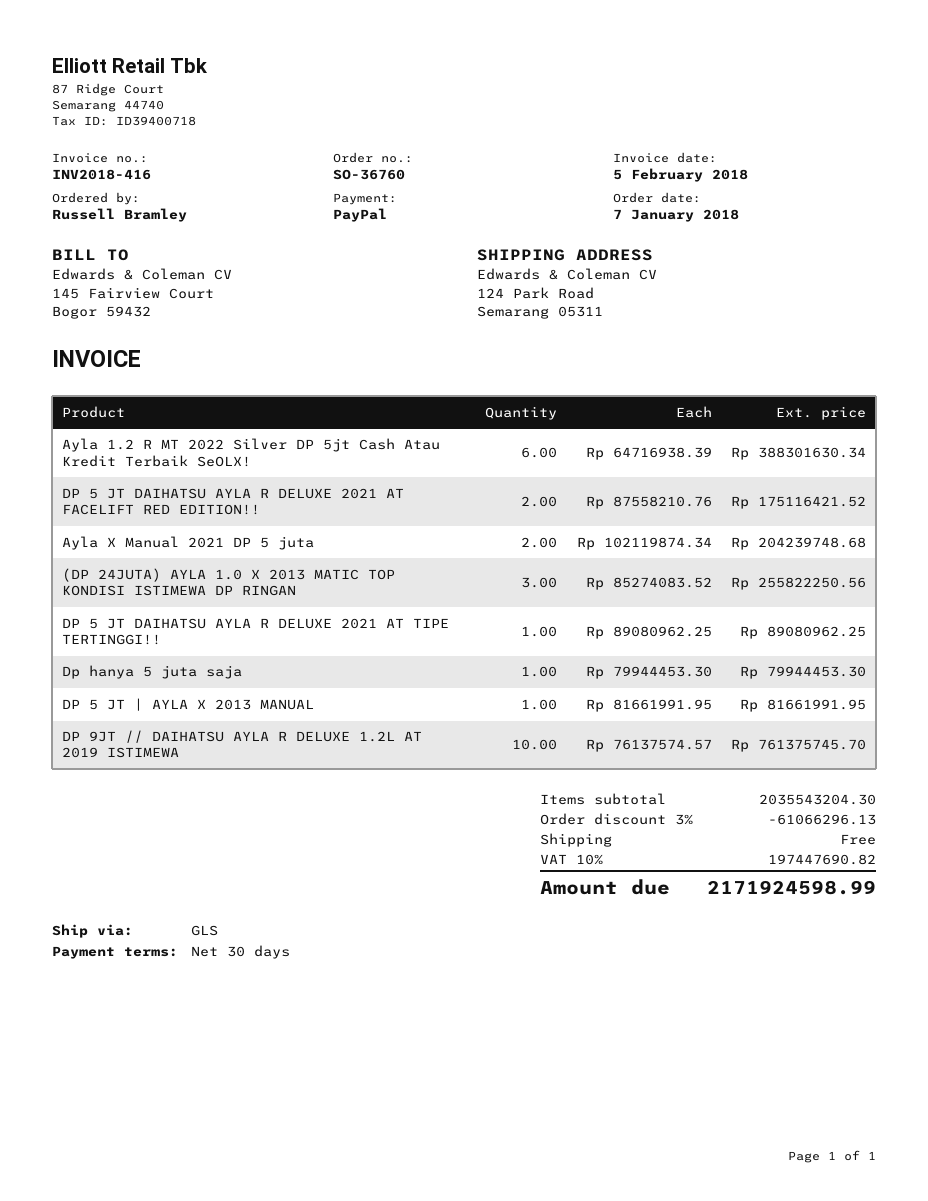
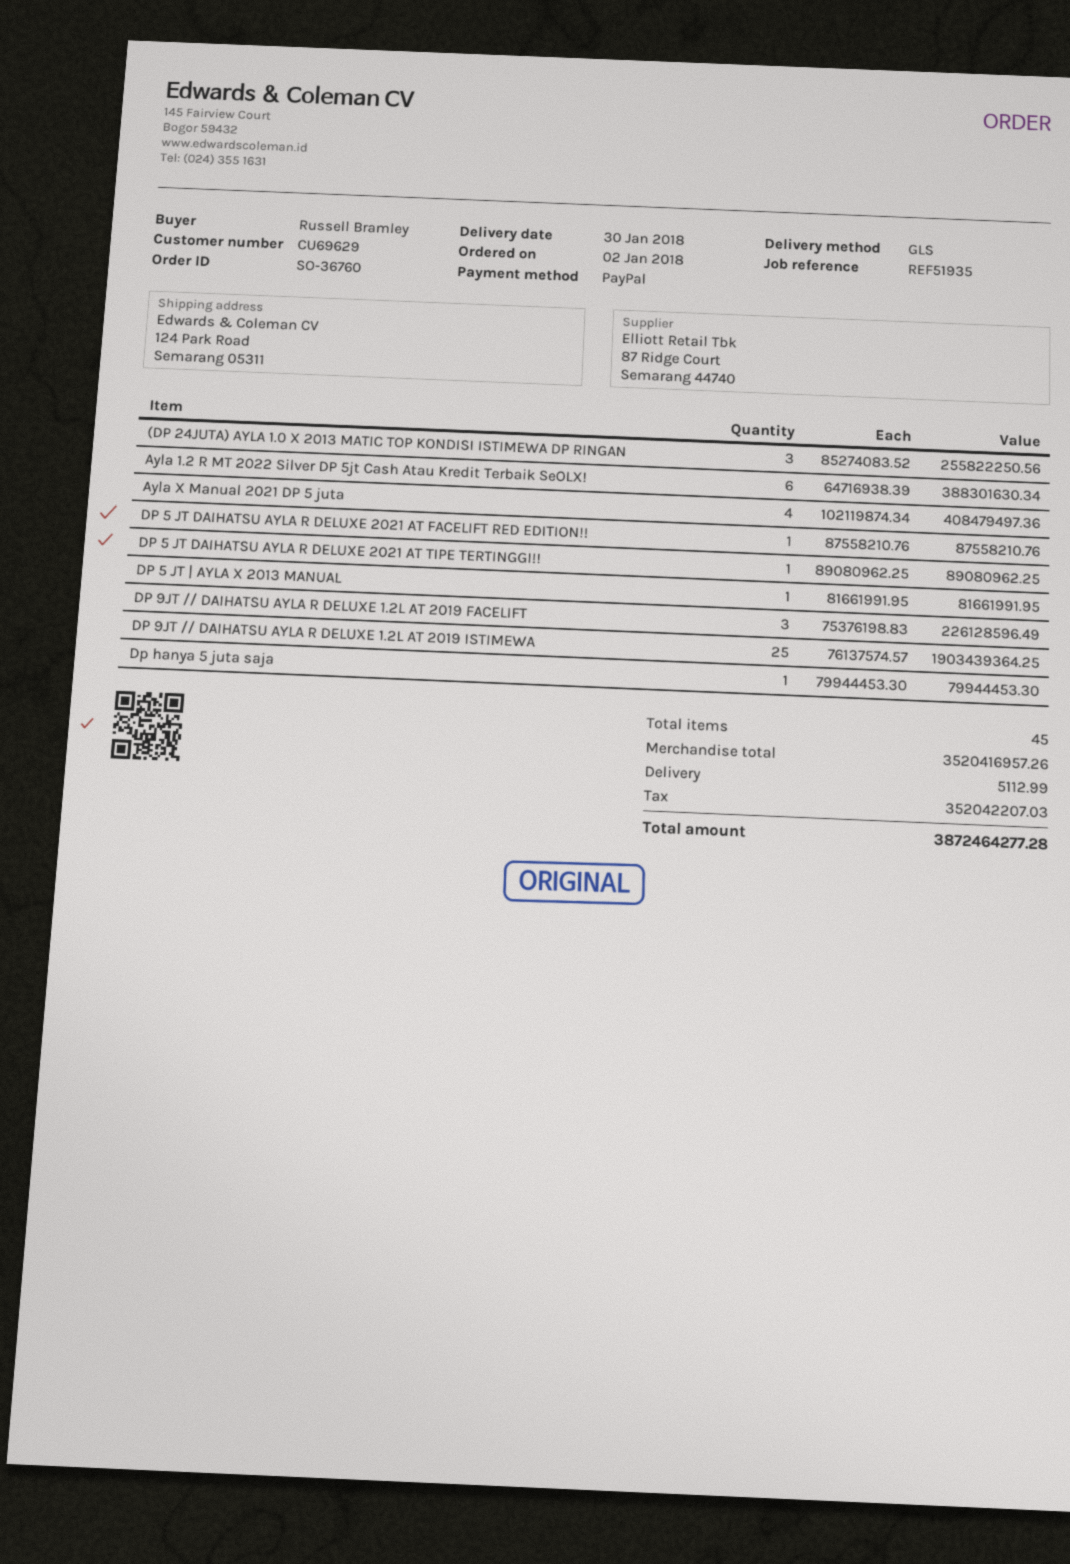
order date: 2018-01-07 -> 2018-01-02
DP 5 JT DAIHATSU AYLA R DELUXE 2021 AT FACELIFT RED EDITION!!: 2 x 87558210.76 = 175116421.52 -> 1 x 87558210.76 = 87558210.76
Ayla X Manual 2021 DP 5 juta: 2 x 102119874.34 = 204239748.68 -> 4 x 102119874.34 = 408479497.36
DP 9JT // DAIHATSU AYLA R DELUXE 1.2L AT 2019 ISTIMEWA: 10 x 76137574.57 = 761375745.70 -> 25 x 76137574.57 = 1903439364.25
DP 9JT // DAIHATSU AYLA R DELUXE 1.2L AT 2019 FACELIFT: none -> 3 x 75376198.83 = 226128596.49
subtotal: 2035543204.30 -> 3520416957.26
discount: 3% = 61066296.13 -> none
shipping: 0.00 -> 5112.99
tax: 197447690.82 -> 352042207.03
total: 2171924598.99 -> 3872464277.28

